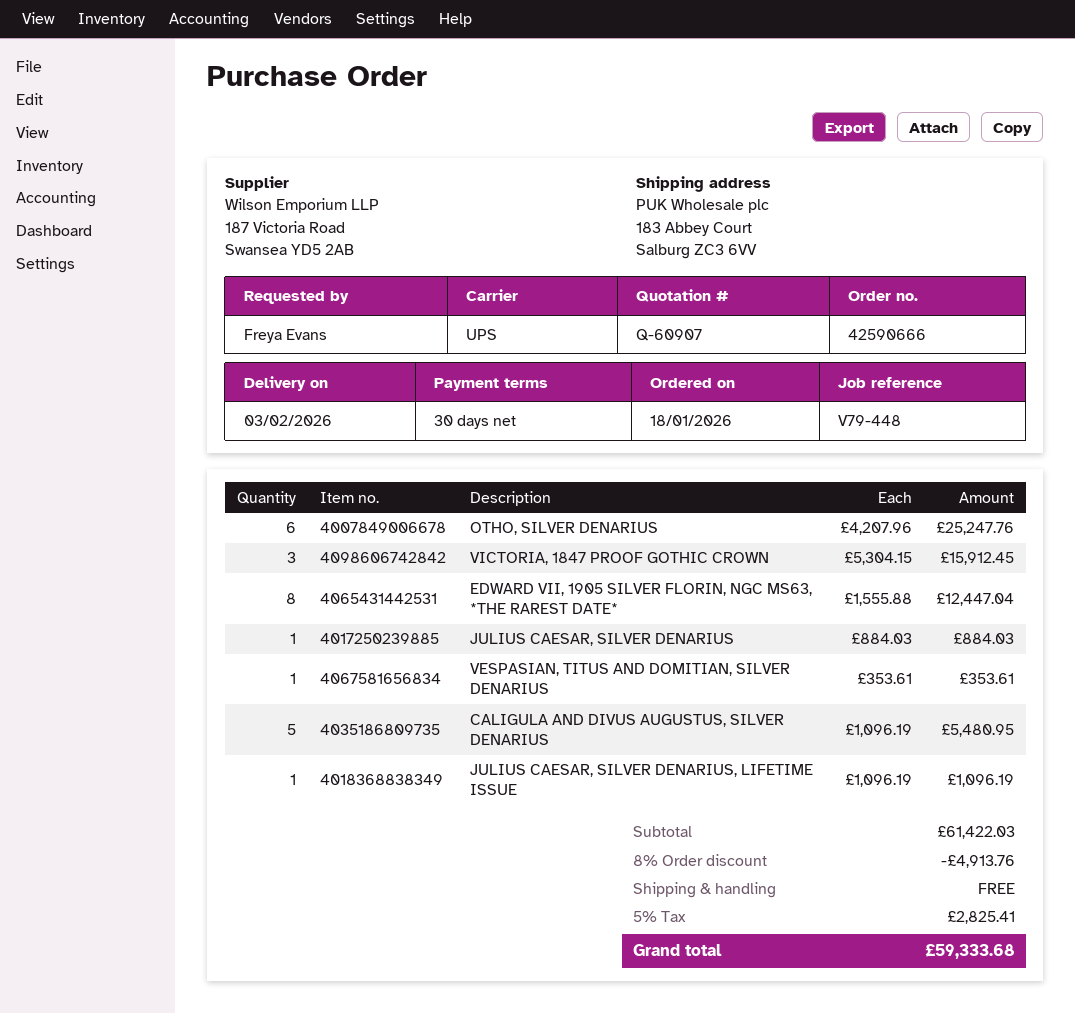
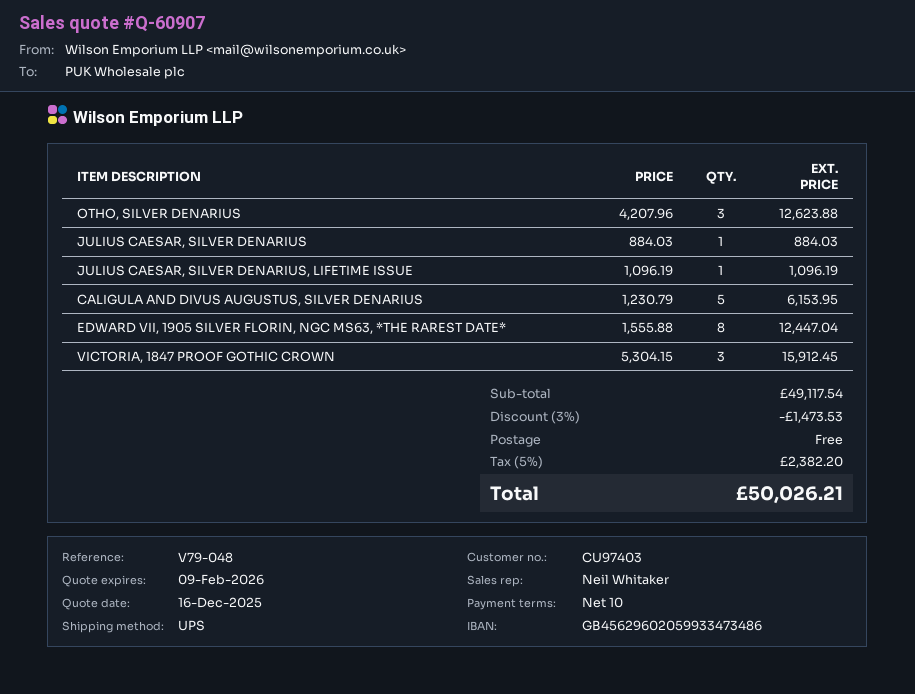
payment terms: 30 days -> 10 days
reference: V79-448 -> V79-048
OTHO, SILVER DENARIUS: 6 x 4207.96 = 25247.76 -> 3 x 4207.96 = 12623.88
VESPASIAN, TITUS AND DOMITIAN, SILVER DENARIUS: 1 x 353.61 = 353.61 -> none
CALIGULA AND DIVUS AUGUSTUS, SILVER DENARIUS: 5 x 1096.19 = 5480.95 -> 5 x 1230.79 = 6153.95
subtotal: 61422.03 -> 49117.54
discount: 8% = 4913.76 -> 3% = 1473.53
tax: 5% = 2825.41 -> 5% = 2382.20
total: 59333.68 -> 50026.21

